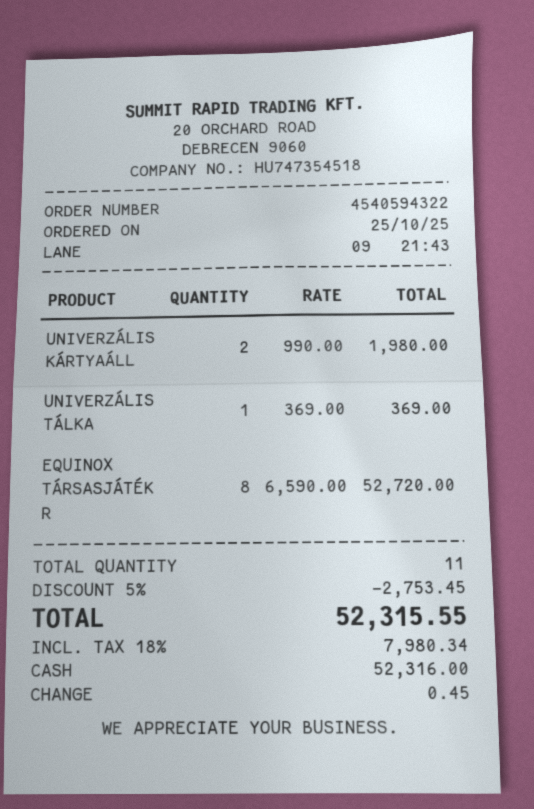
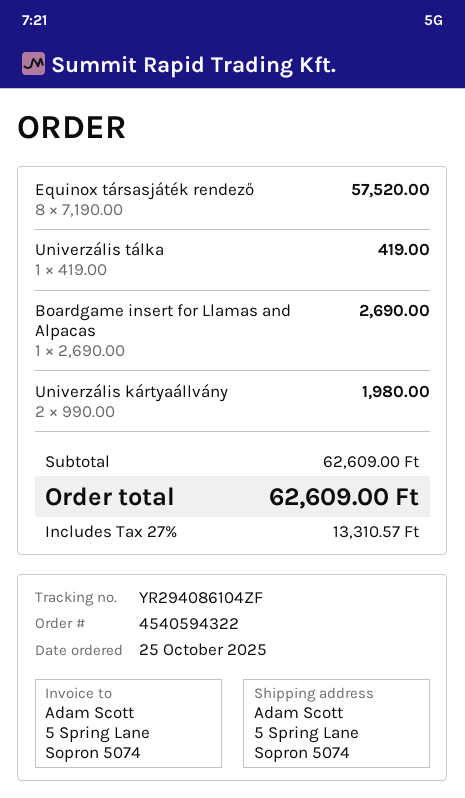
UNIVERZÁLIS TÁLKA: 1 x 369.00 = 369.00 -> 1 x 419.00 = 419.00
EQUINOX TÁRSASJÁTÉK R: 8 x 6590.00 = 52720.00 -> 8 x 7190.00 = 57520.00
Boardgame insert for Llamas and Alpacas: none -> 1 x 2690.00 = 2690.00
discount: 5% = 2753.45 -> none
tax: 18% = 7980.34 -> 27% = 13310.57
total: 52315.55 -> 62609.00

